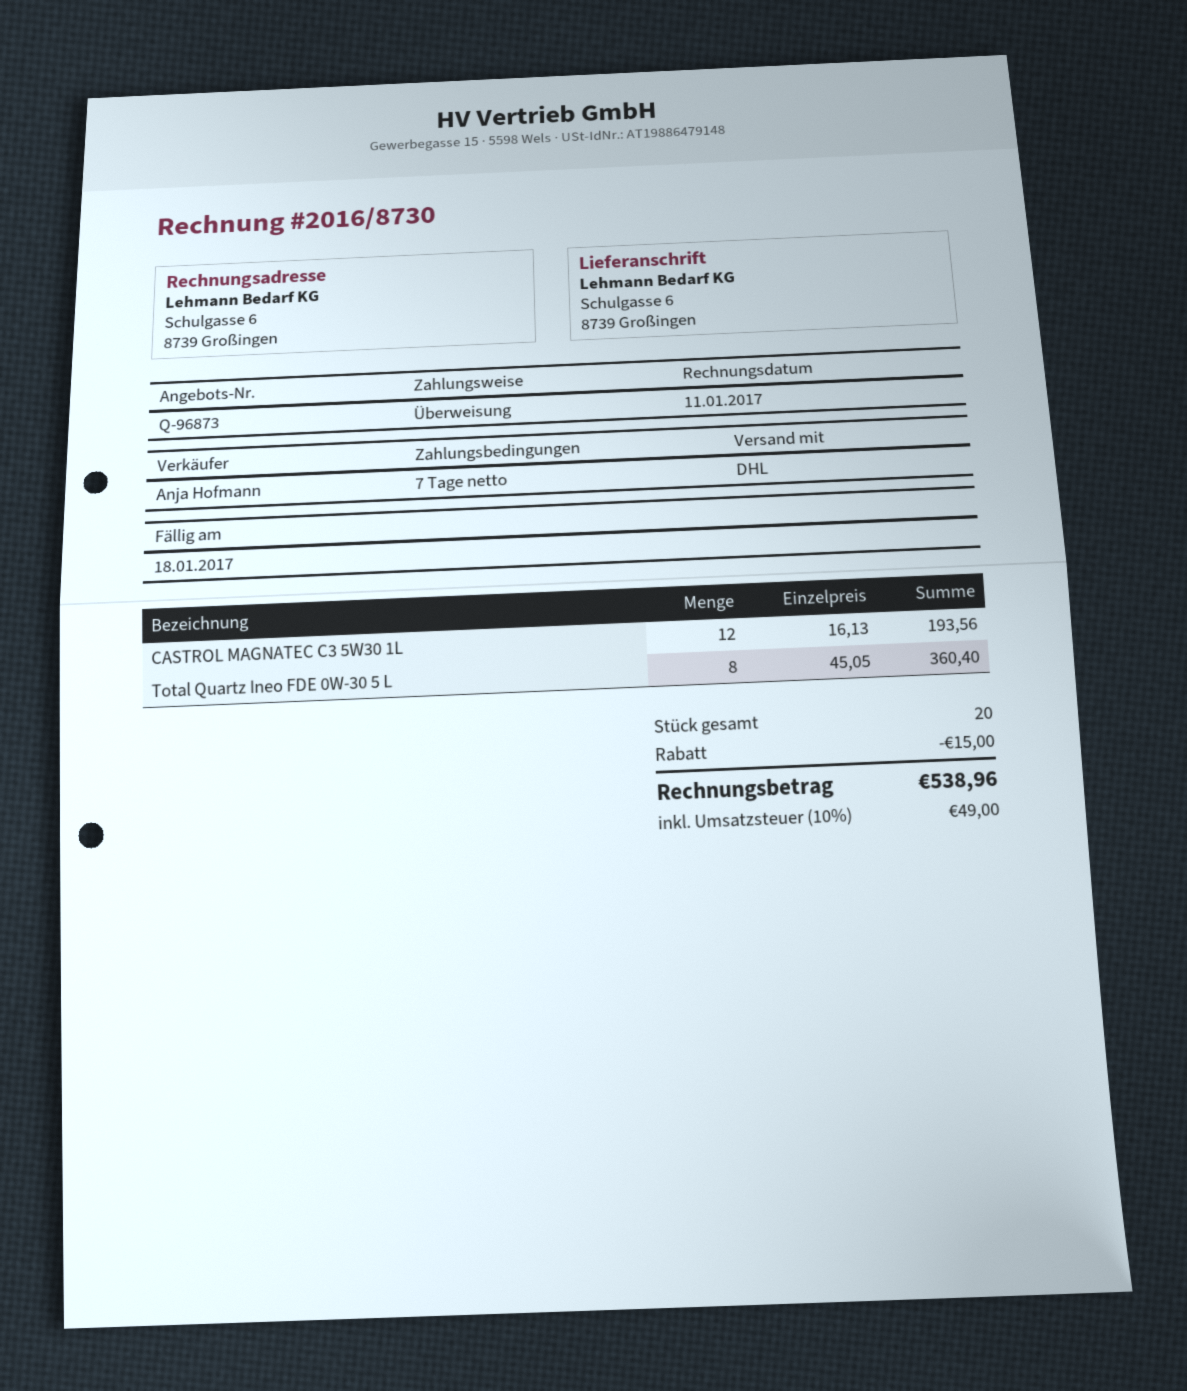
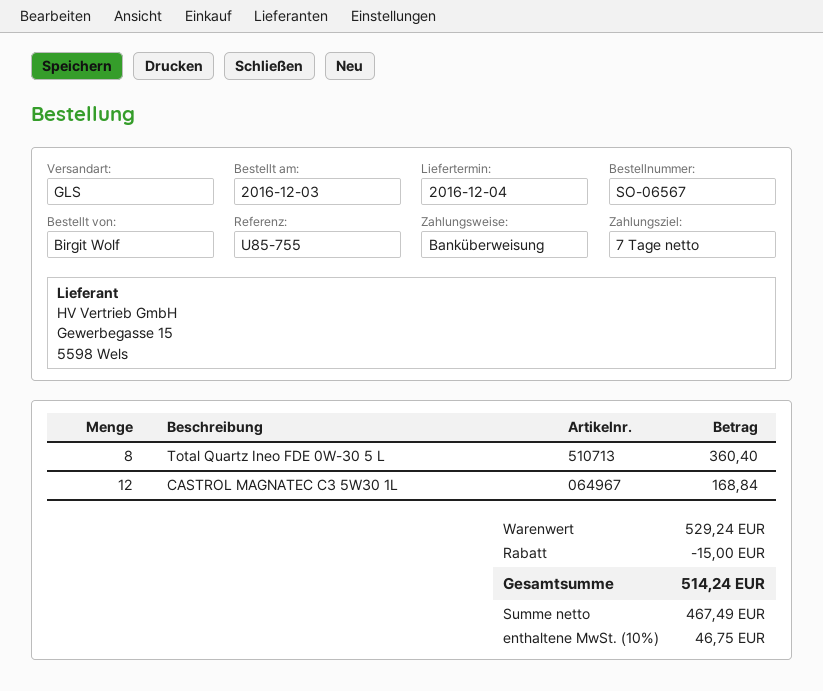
shipping method: DHL -> GLS
CASTROL MAGNATEC C3 5W30 1L: 12 for 193.56 -> 12 for 168.84
tax: 10% = 49.00 -> 10% = 46.75
total: 538.96 -> 514.24

